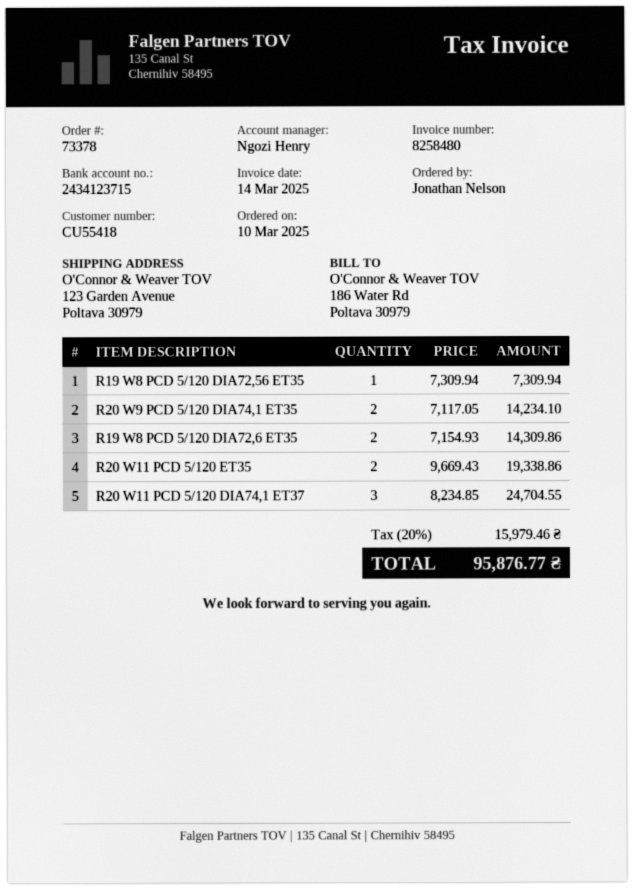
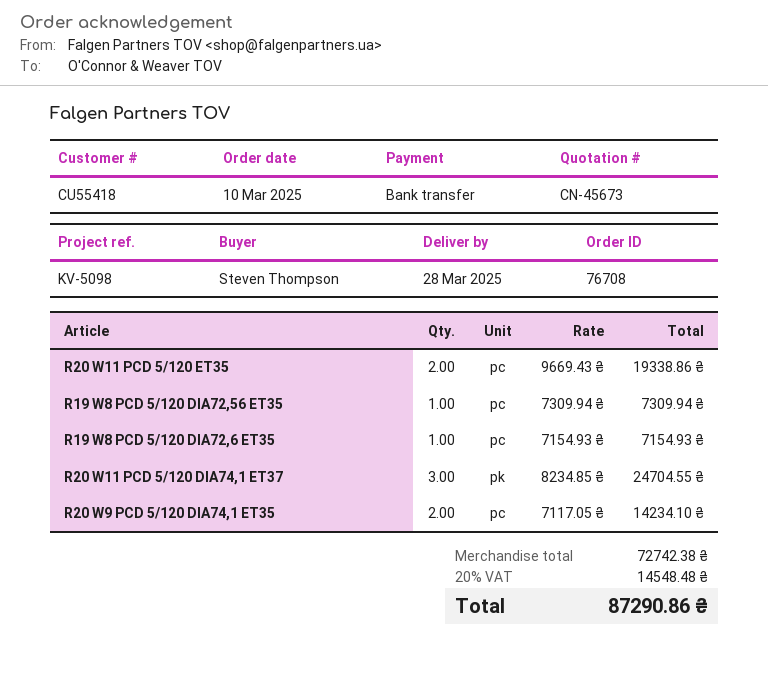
order number: 73378 -> 76708
ordered by: Jonathan Nelson -> Steven Thompson
R19 W8 PCD 5/120 DIA72,6 ET35: 2 x 7154.93 = 14309.86 -> 1 x 7154.93 = 7154.93
tax: 20% = 15979.46 -> 20% = 14548.48
total: 95876.77 -> 87290.86

